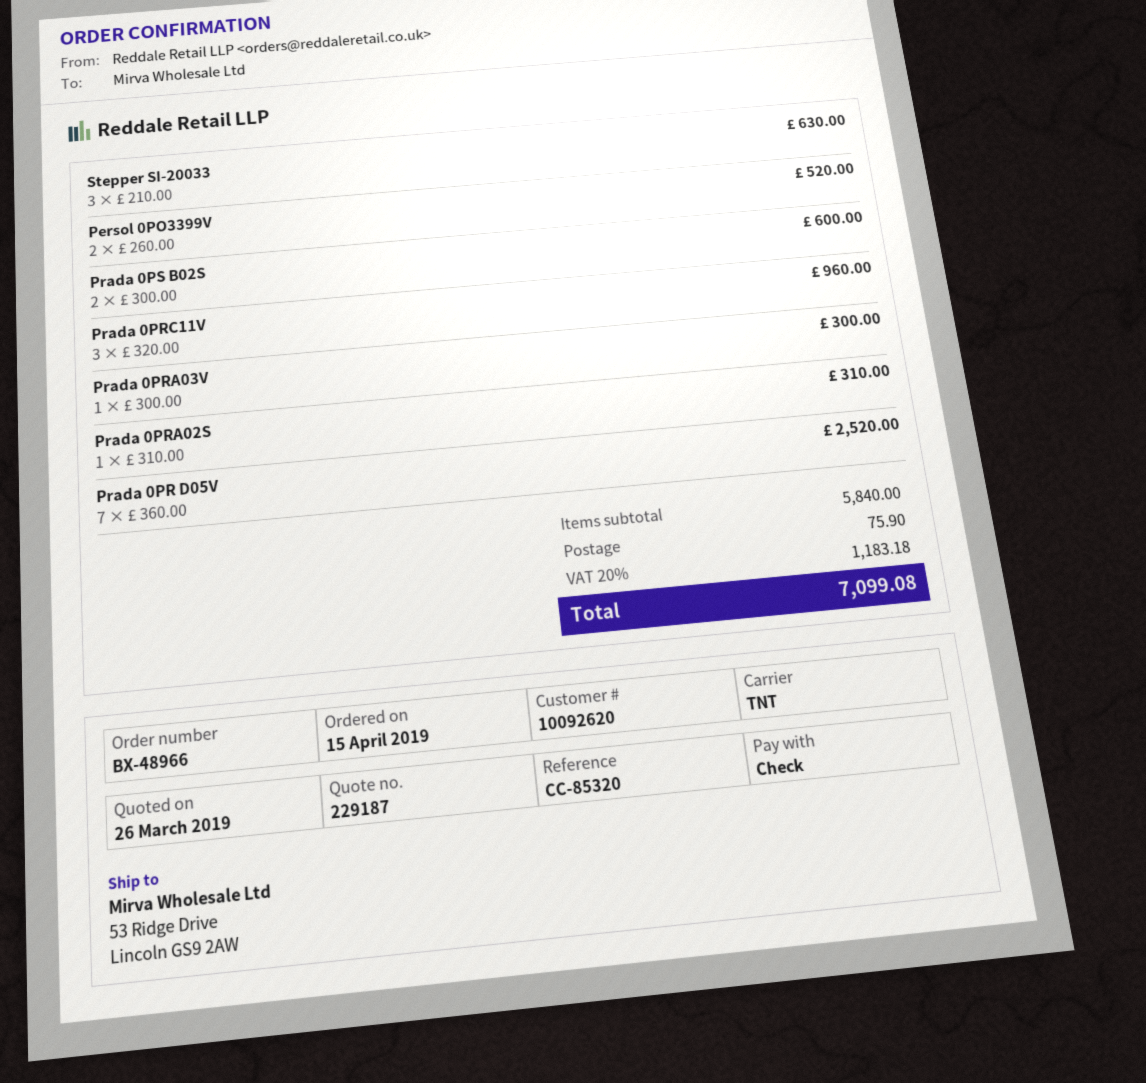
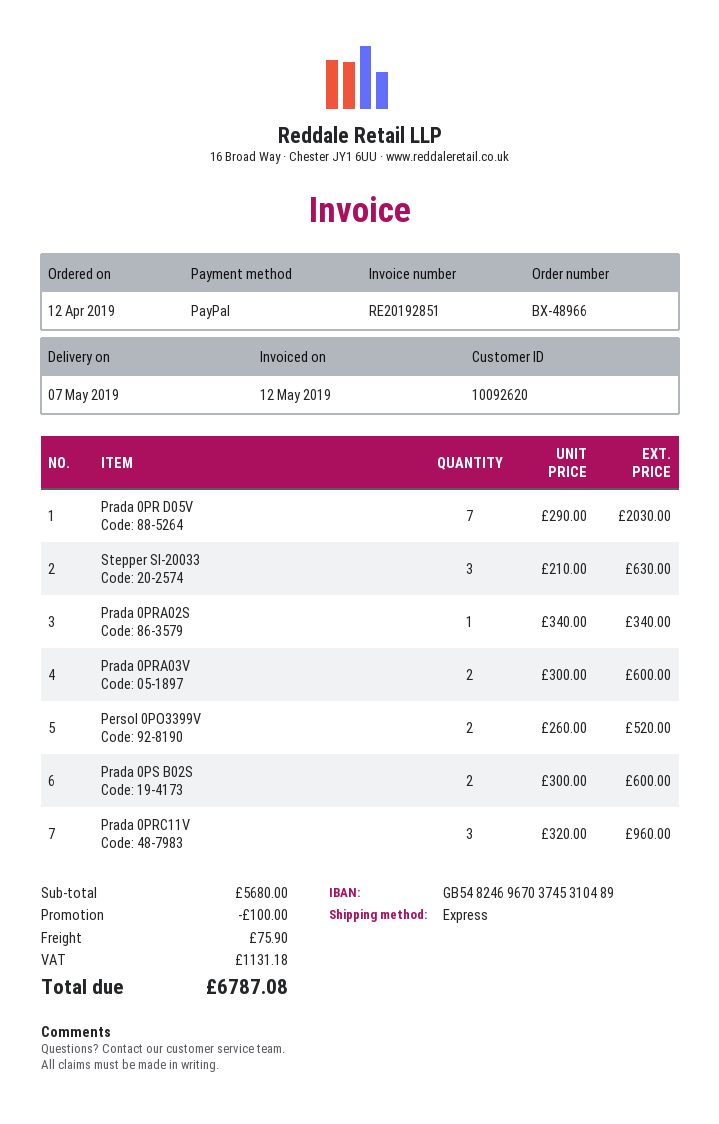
order date: 2019-04-15 -> 2019-04-12
payment method: cheque -> PayPal
shipping method: TNT -> express
Prada 0PRA03V: 1 x 300.00 = 300.00 -> 2 x 300.00 = 600.00
Prada 0PRA02S: 1 x 310.00 = 310.00 -> 1 x 340.00 = 340.00
Prada 0PR D05V: 7 x 360.00 = 2520.00 -> 7 x 290.00 = 2030.00
subtotal: 5840.00 -> 5680.00
discount: none -> 100.00
tax: 1183.18 -> 1131.18
total: 7099.08 -> 6787.08

